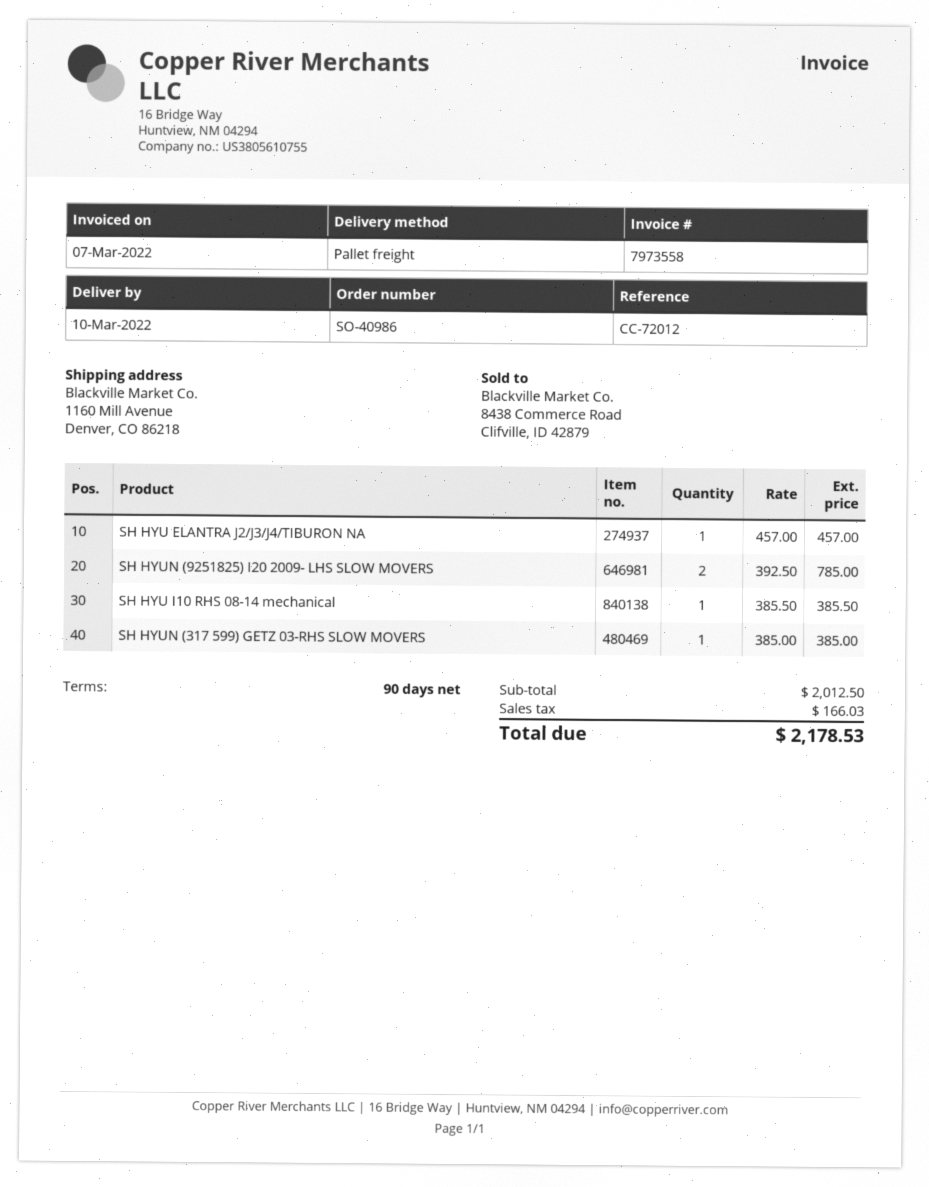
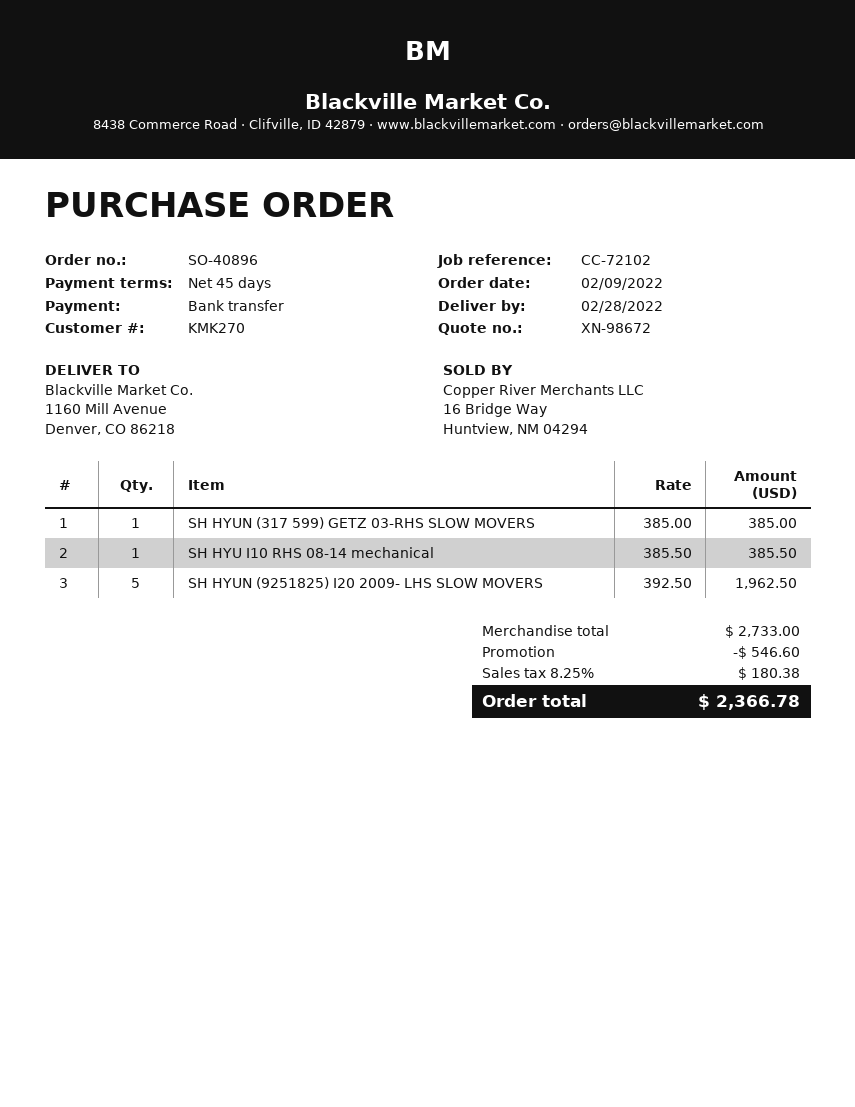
order number: SO-40986 -> SO-40896
delivery date: 2022-03-10 -> 2022-02-28
payment terms: 90 days -> 45 days
reference: CC-72012 -> CC-72102
SH HYU ELANTRA J2/J3/J4/TIBURON NA: 1 x 457.00 = 457.00 -> none
SH HYUN (9251825) I20 2009- LHS SLOW MOVERS: 2 x 392.50 = 785.00 -> 5 x 392.50 = 1962.50
subtotal: 2012.50 -> 2733.00
discount: none -> 546.60
tax: 166.03 -> 180.38
total: 2178.53 -> 2366.78

